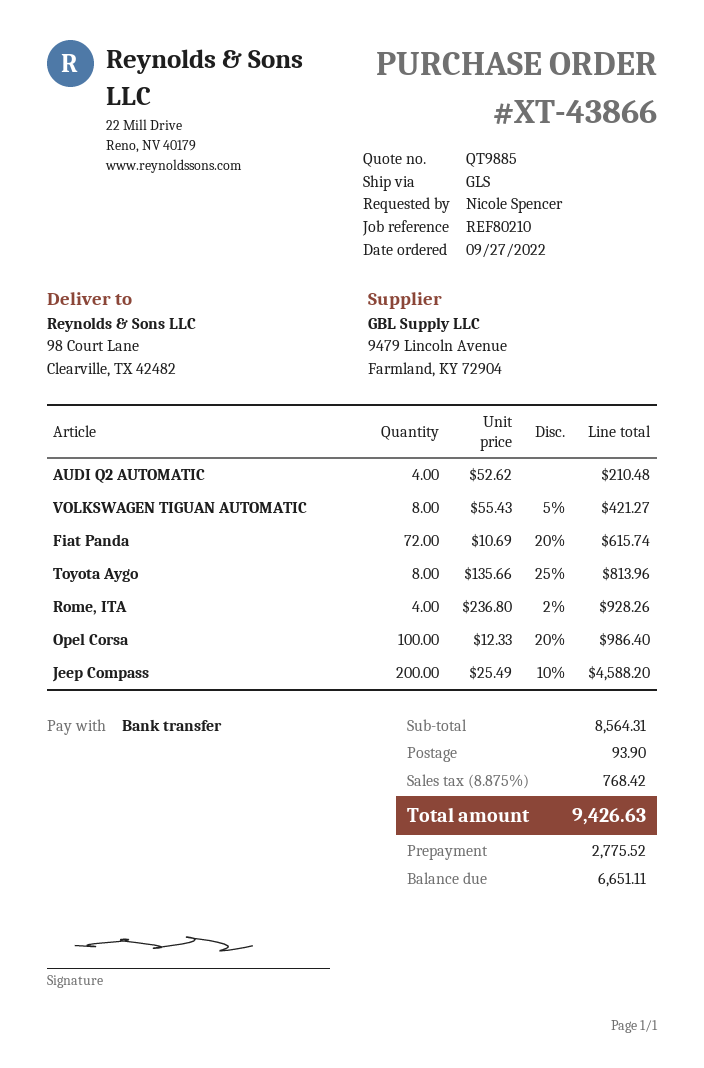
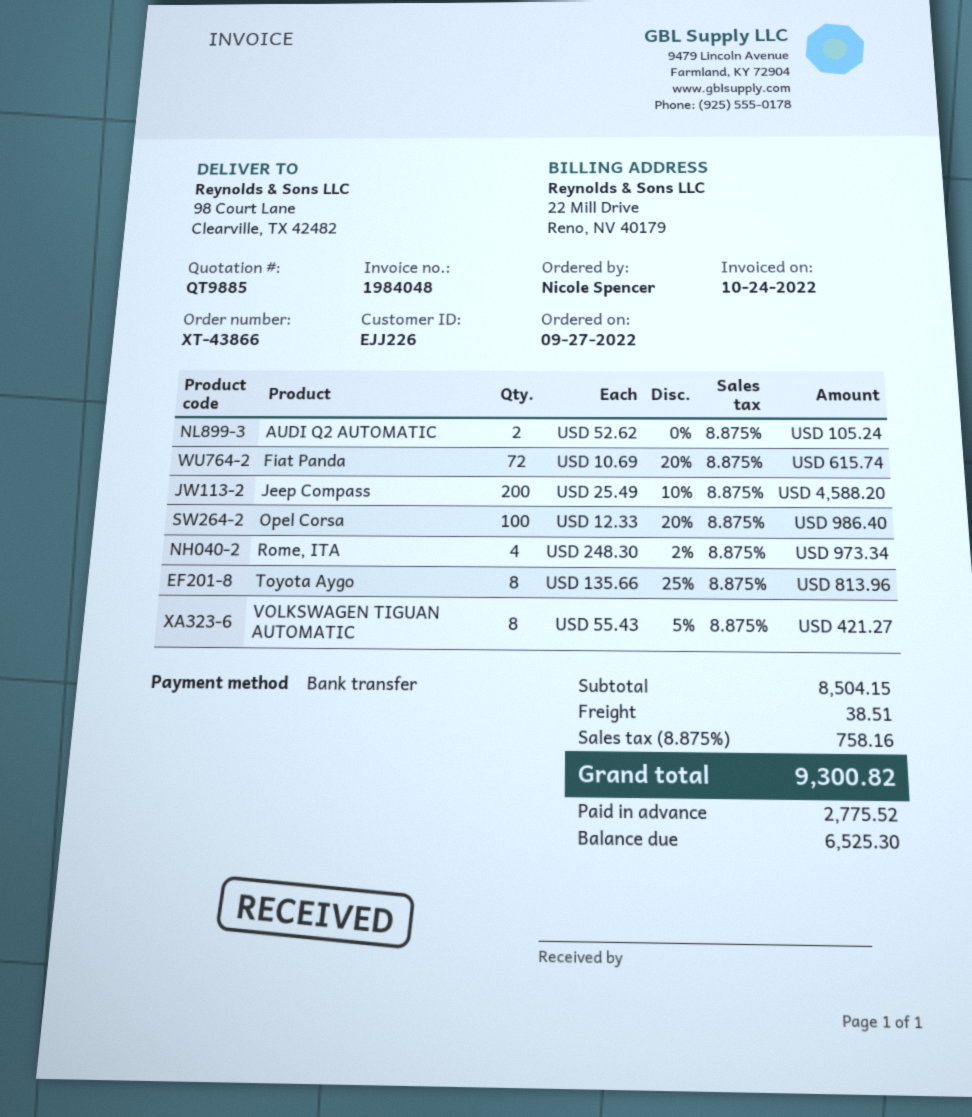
AUDI Q2 AUTOMATIC: 4 x 52.62 = 210.48 -> 2 x 52.62 = 105.24
Rome, ITA: 4 x 236.80 - 2% = 928.26 -> 4 x 248.30 - 2% = 973.34
subtotal: 8564.31 -> 8504.15
shipping: 93.90 -> 38.51
tax: 8.875% = 768.42 -> 8.875% = 758.16
total: 9426.63 -> 9300.82
balance: 6651.11 -> 6525.30

